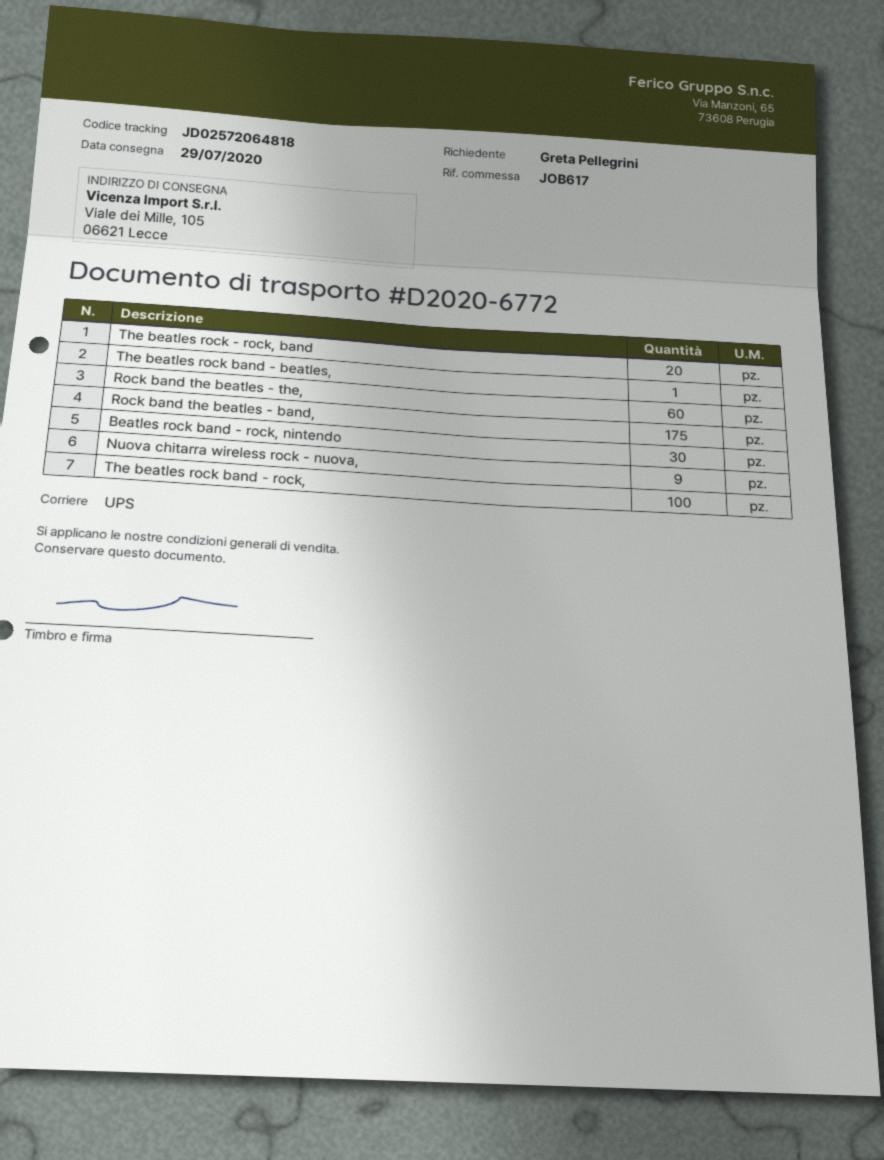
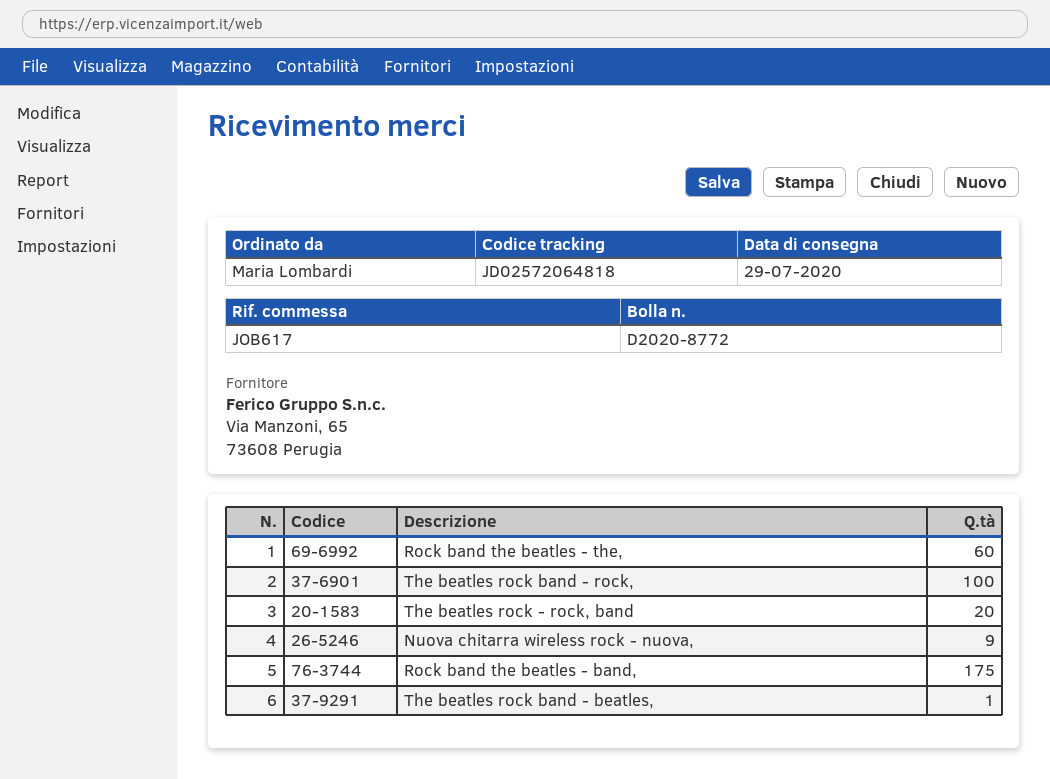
delivery note number: D2020-6772 -> D2020-8772
ordered by: Greta Pellegrini -> Maria Lombardi
Beatles rock band - rock, nintendo: 30 -> none

